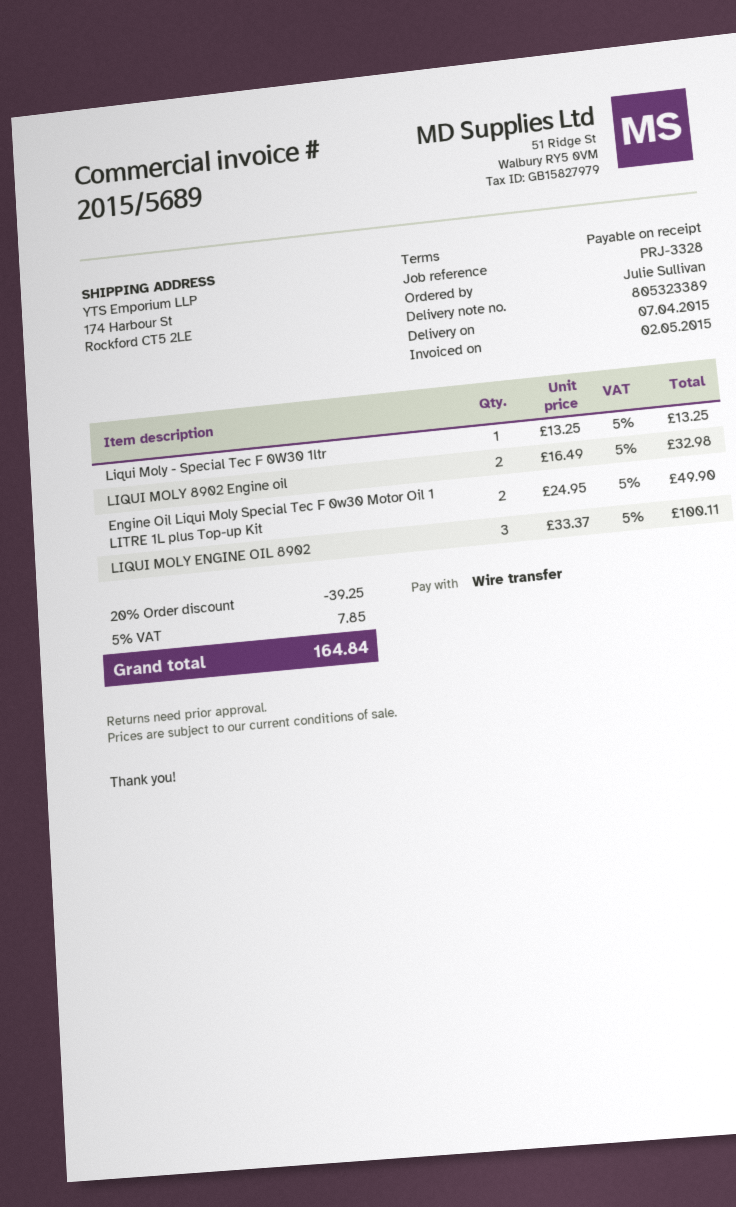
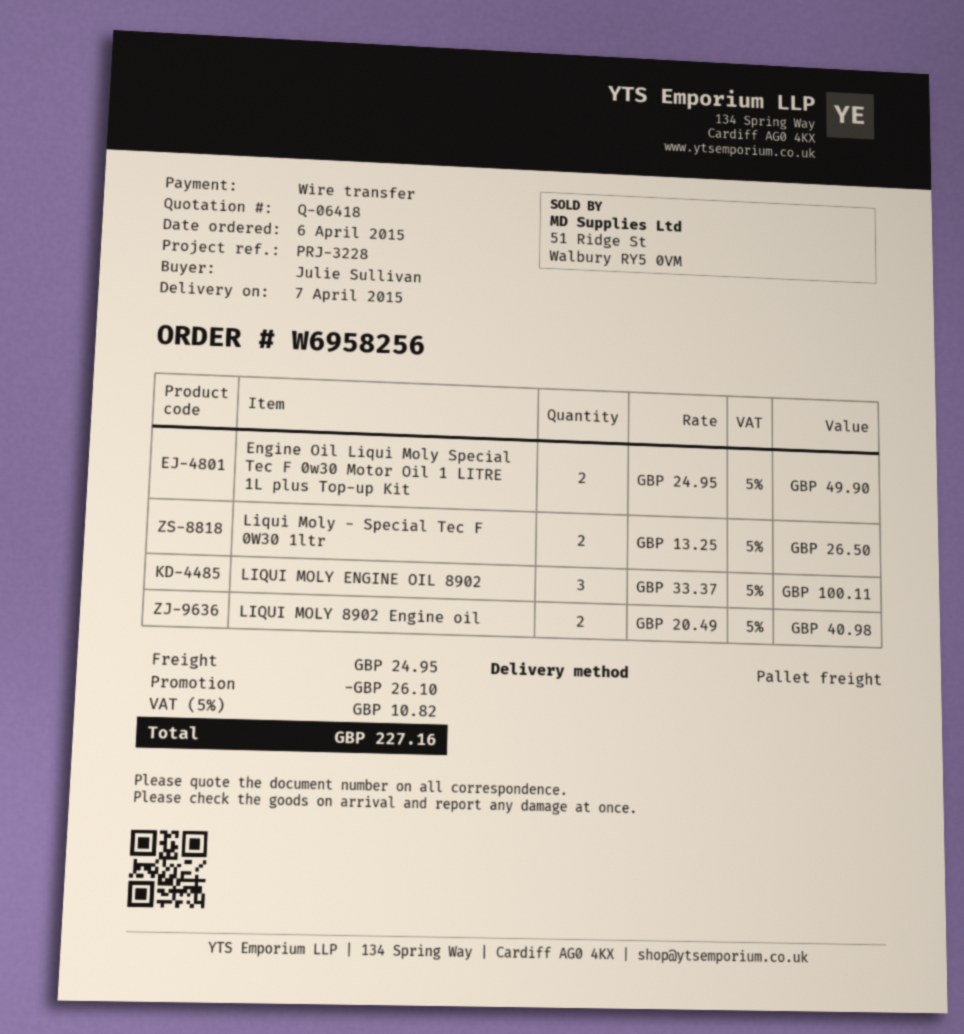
reference: PRJ-3328 -> PRJ-3228
Liqui Moly - Special Tec F 0W30 1ltr: 1 x 13.25 = 13.25 -> 2 x 13.25 = 26.50
LIQUI MOLY 8902 Engine oil: 2 x 16.49 = 32.98 -> 2 x 20.49 = 40.98
discount: 39.25 -> 26.10
shipping: none -> 24.95
tax: 5% = 7.85 -> 5% = 10.82
total: 164.84 -> 227.16

